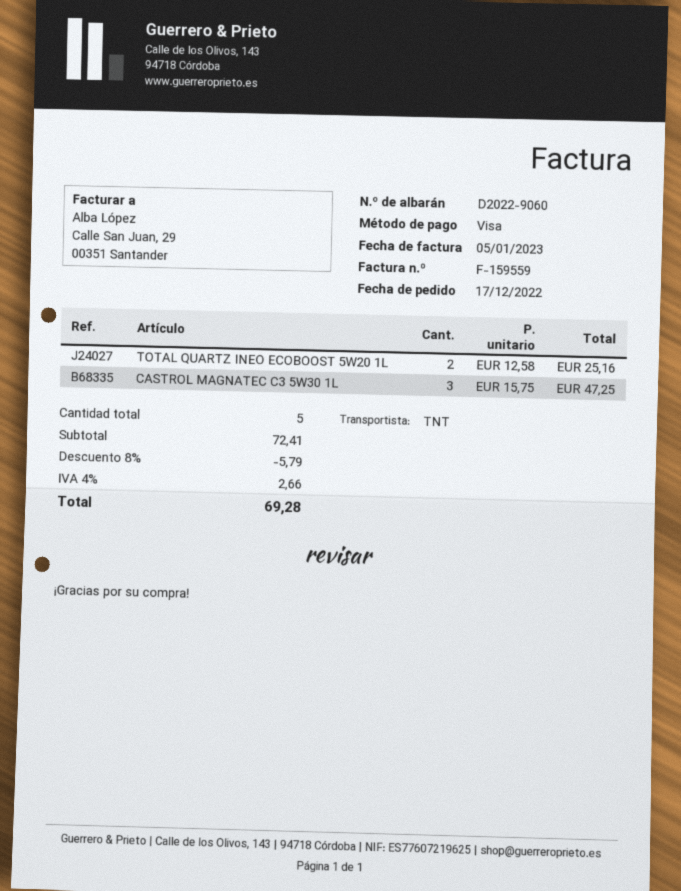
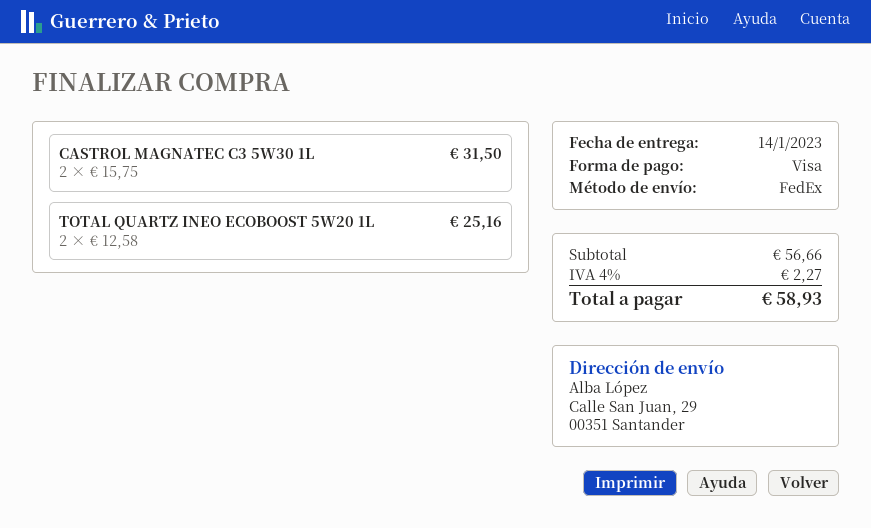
shipping method: TNT -> FedEx
CASTROL MAGNATEC C3 5W30 1L: 3 x 15.75 = 47.25 -> 2 x 15.75 = 31.50
subtotal: 72.41 -> 56.66
discount: 8% = 5.79 -> none
tax: 4% = 2.66 -> 4% = 2.27
total: 69.28 -> 58.93

